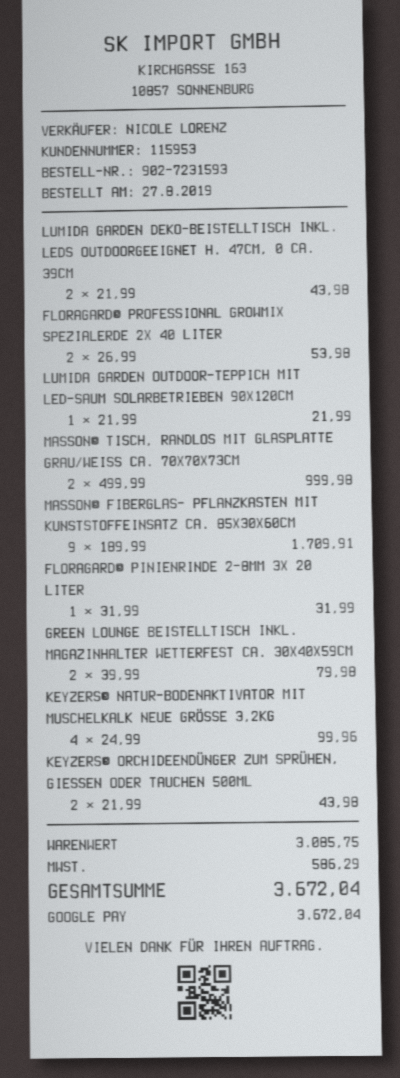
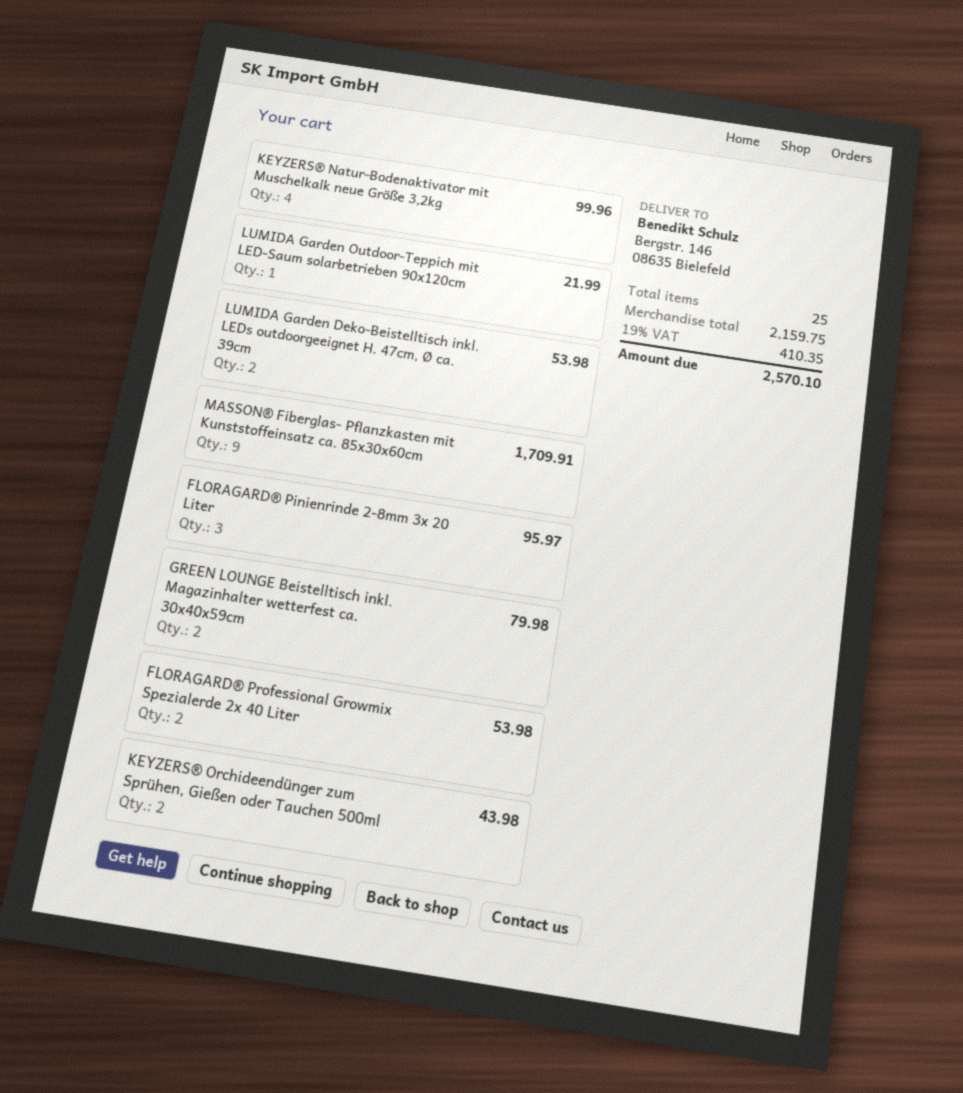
LUMIDA GARDEN DEKO-BEISTELLTISCH INKL. LEDS OUTDOORGEEIGNET H. 47CM, Ø CA. 39CM: 2 for 43.98 -> 2 for 53.98
MASSON® TISCH, RANDLOS MIT GLASPLATTE GRAU/WEISS CA. 70X70X73CM: 2 for 999.98 -> none
FLORAGARD® PINIENRINDE 2-8MM 3X 20 LITER: 1 for 31.99 -> 3 for 95.97
subtotal: 3085.75 -> 2159.75
tax: 586.29 -> 410.35
total: 3672.04 -> 2570.10

